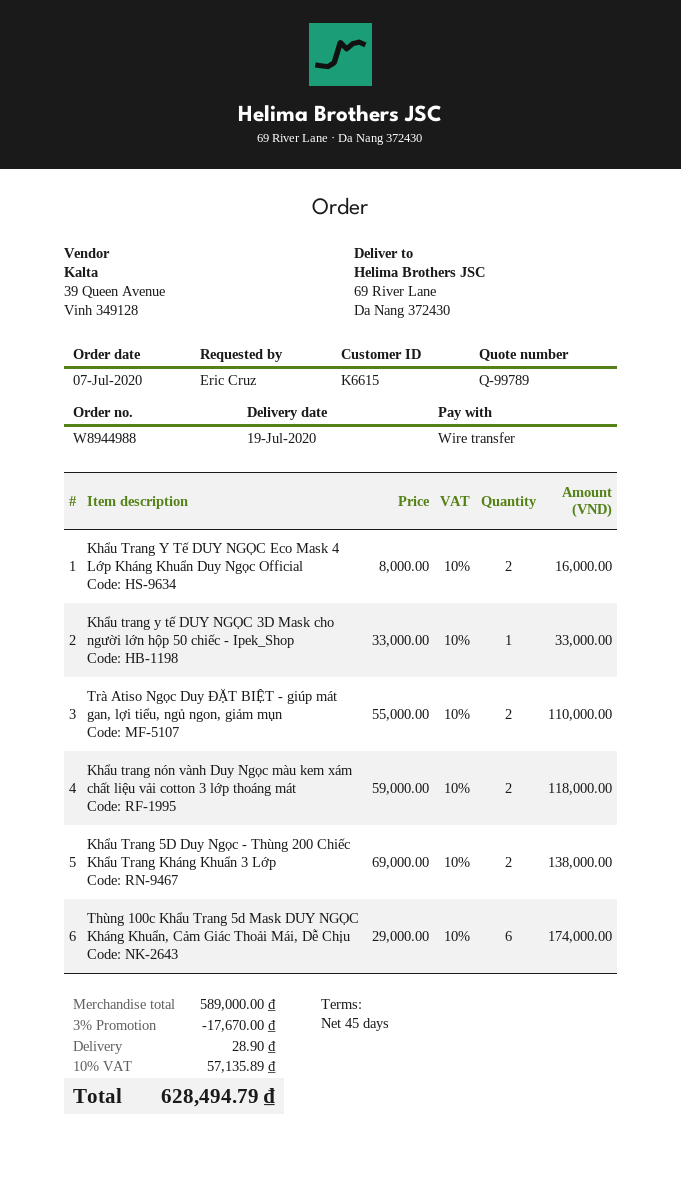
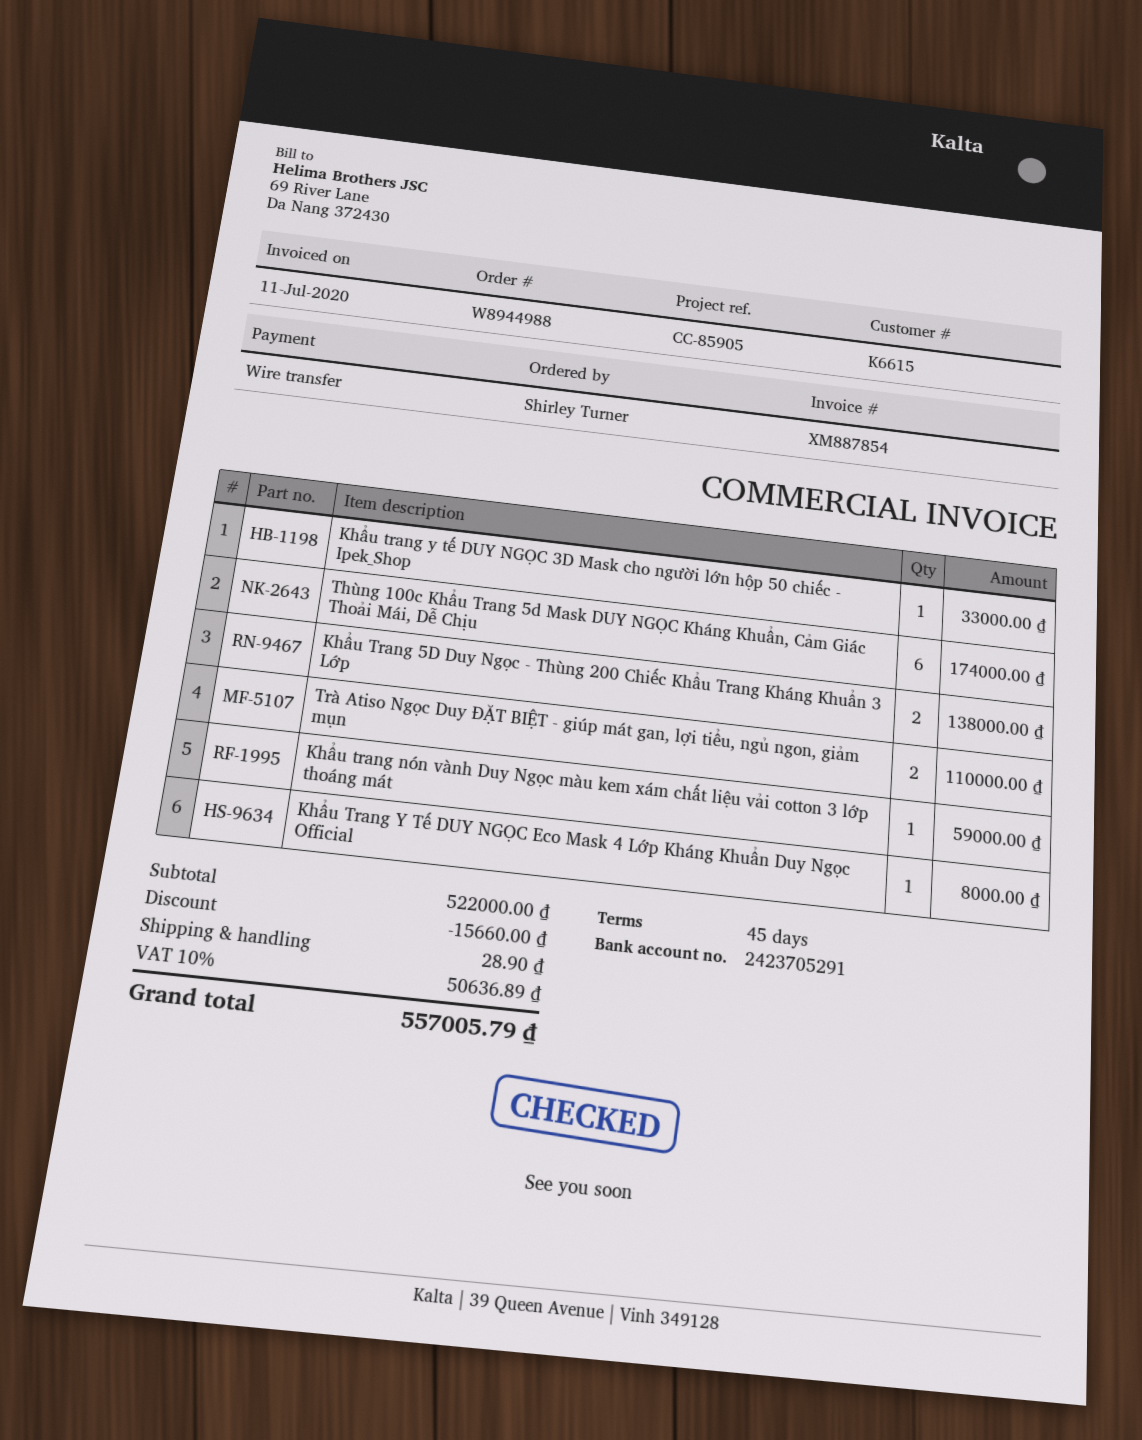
ordered by: Eric Cruz -> Shirley Turner
Khẩu Trang Y Tế DUY NGỌC Eco Mask 4 Lớp Kháng Khuẩn Duy Ngọc Official: 2 for 16000.00 -> 1 for 8000.00
Khẩu trang nón vành Duy Ngọc màu kem xám chất liệu vải cotton 3 lớp thoáng mát: 2 for 118000.00 -> 1 for 59000.00
subtotal: 589000.00 -> 522000.00
discount: 17670.00 -> 15660.00
tax: 10% = 57135.89 -> 10% = 50636.89
total: 628494.79 -> 557005.79

